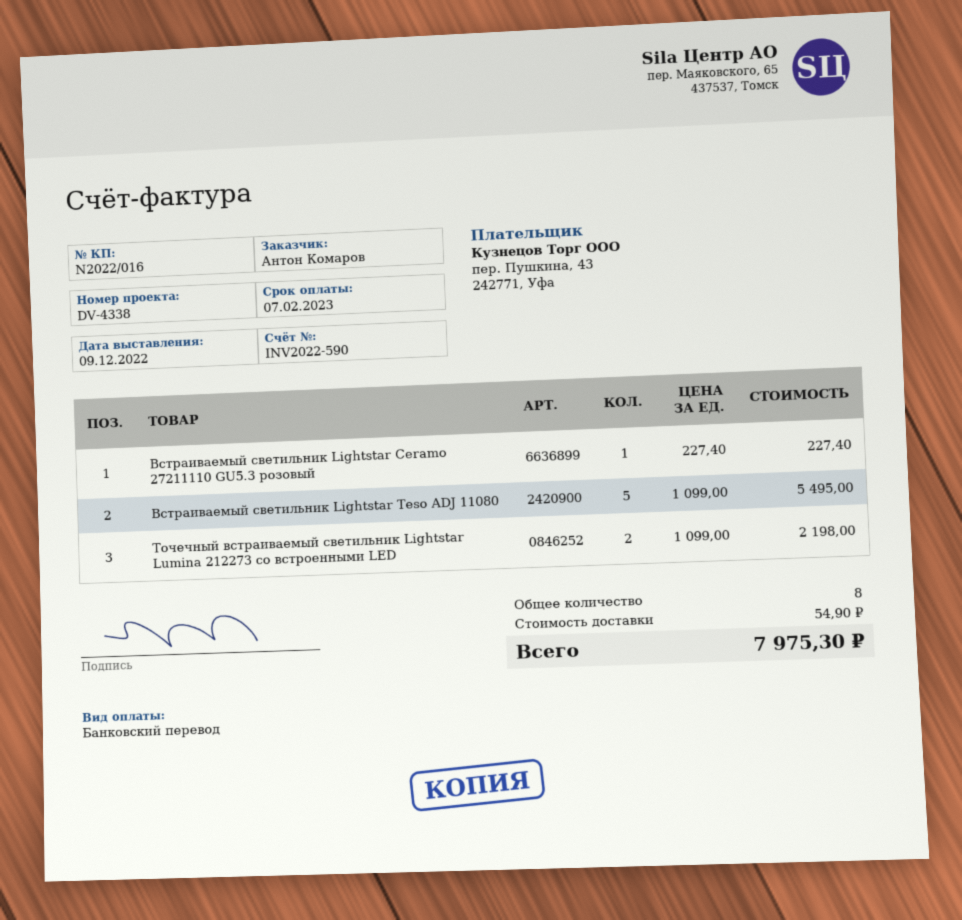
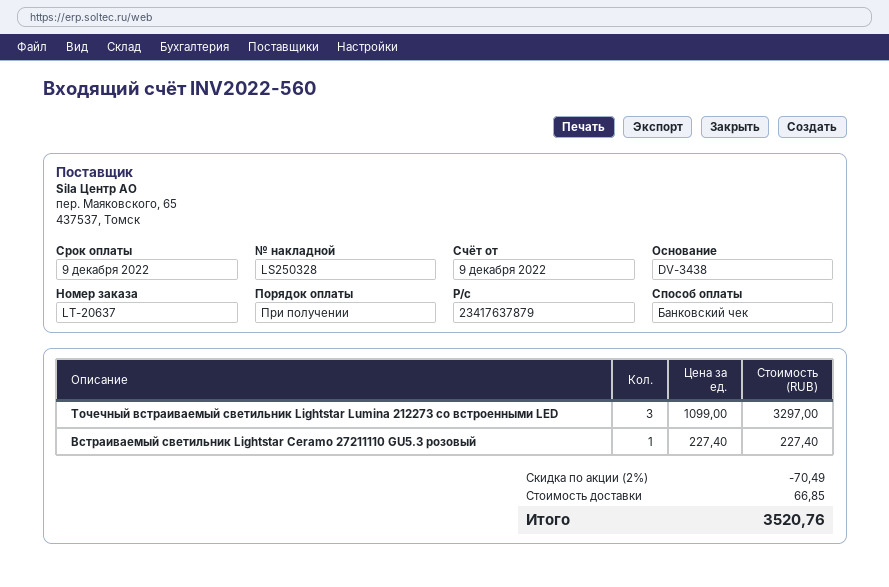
invoice number: INV2022-590 -> INV2022-560
due date: 2023-02-07 -> 2022-12-09
reference: DV-4338 -> DV-3438
payment method: bank transfer -> cheque
Встраиваемый светильник Lightstar Teso ADJ 11080: 5 x 1099.00 = 5495.00 -> none
Точечный встраиваемый светильник Lightstar Lumina 212273 со встроенными LED: 2 x 1099.00 = 2198.00 -> 3 x 1099.00 = 3297.00
discount: none -> 2% = 70.49
shipping: 54.90 -> 66.85
total: 7975.30 -> 3520.76

